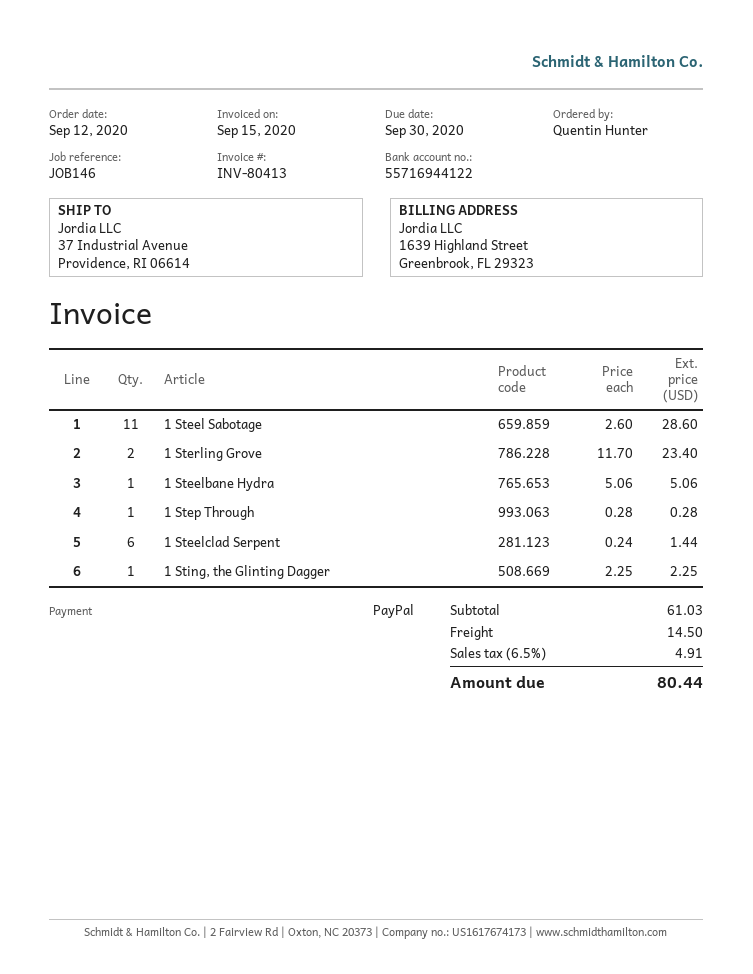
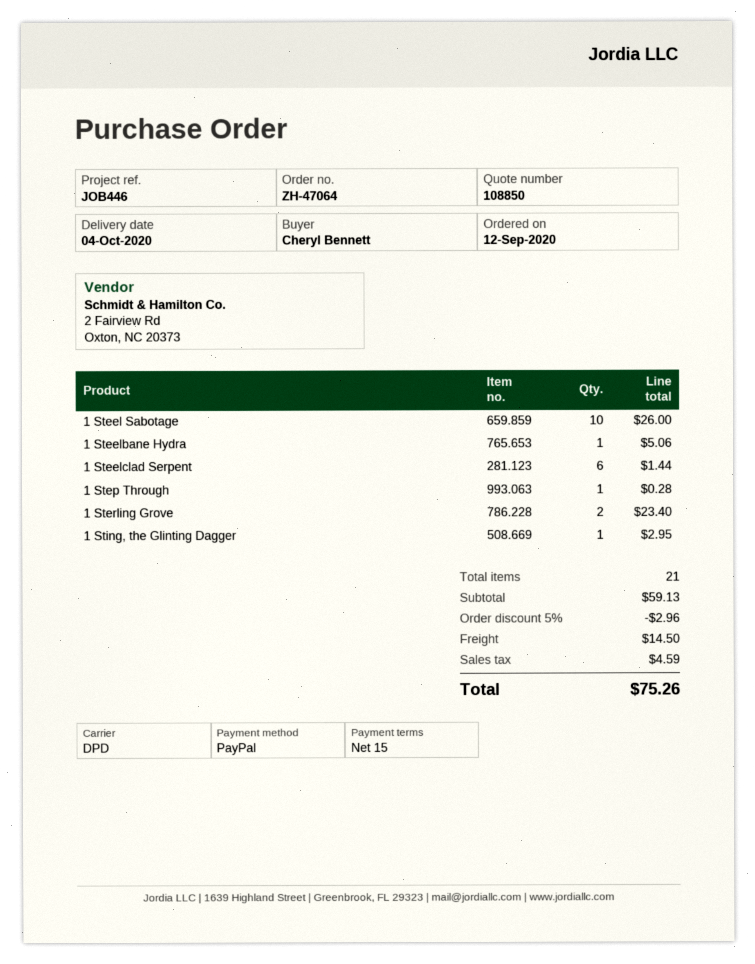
reference: JOB146 -> JOB446
ordered by: Quentin Hunter -> Cheryl Bennett
1 Steel Sabotage: 11 for 28.60 -> 10 for 26.00
1 Sting, the Glinting Dagger: 1 for 2.25 -> 1 for 2.95
subtotal: 61.03 -> 59.13
discount: none -> 5% = 2.96
tax: 4.91 -> 4.59
total: 80.44 -> 75.26

